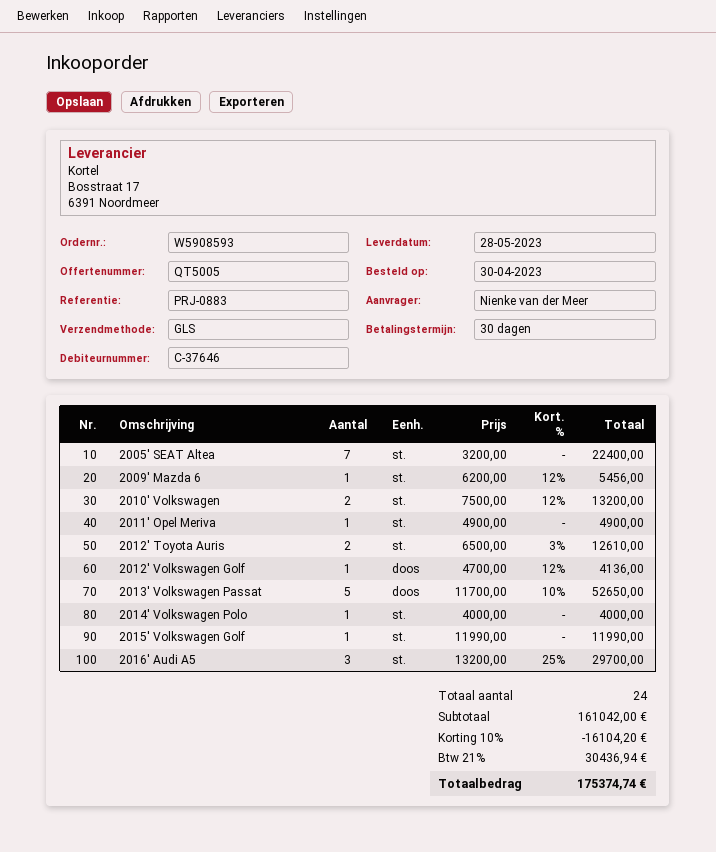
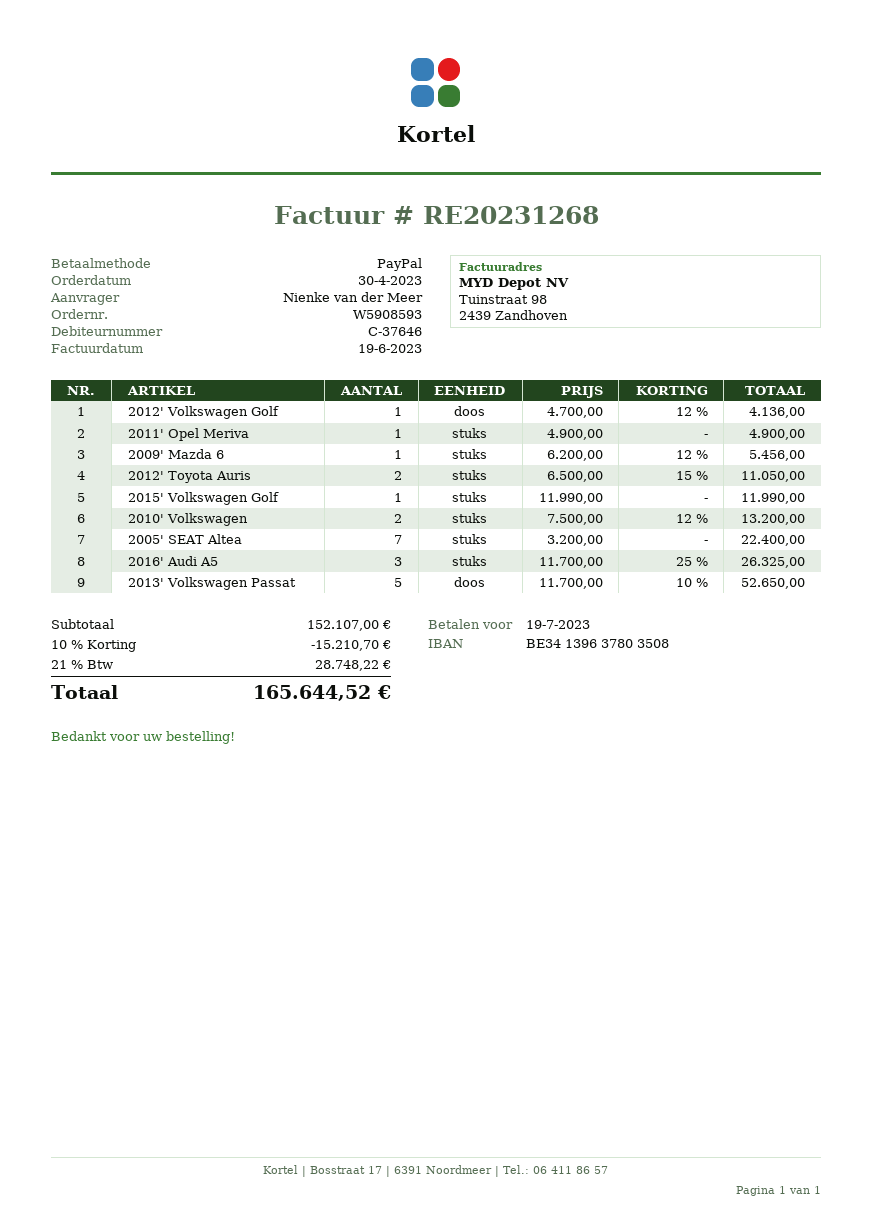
2012' Toyota Auris: 2 x 6500.00 - 3% = 12610.00 -> 2 x 6500.00 - 15% = 11050.00
2014' Volkswagen Polo: 1 x 4000.00 = 4000.00 -> none
2016' Audi A5: 3 x 13200.00 - 25% = 29700.00 -> 3 x 11700.00 - 25% = 26325.00
subtotal: 161042.00 -> 152107.00
discount: 10% = 16104.20 -> 10% = 15210.70
tax: 21% = 30436.94 -> 21% = 28748.22
total: 175374.74 -> 165644.52

